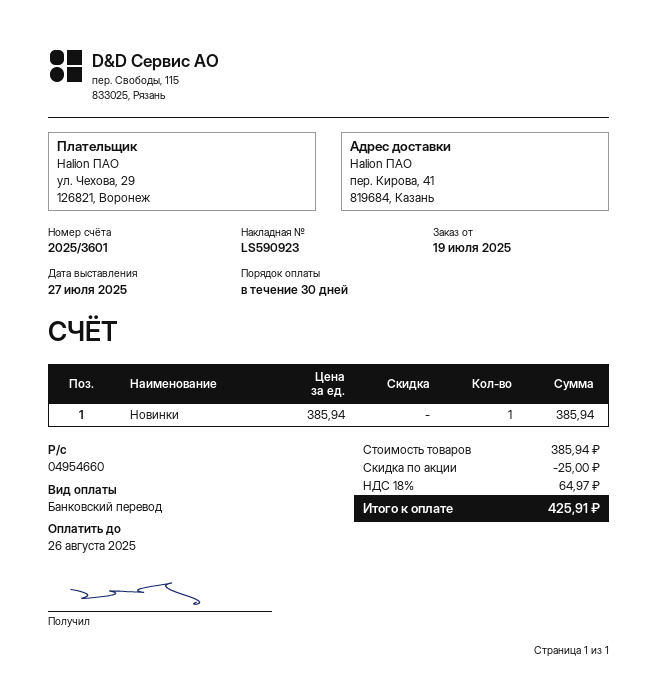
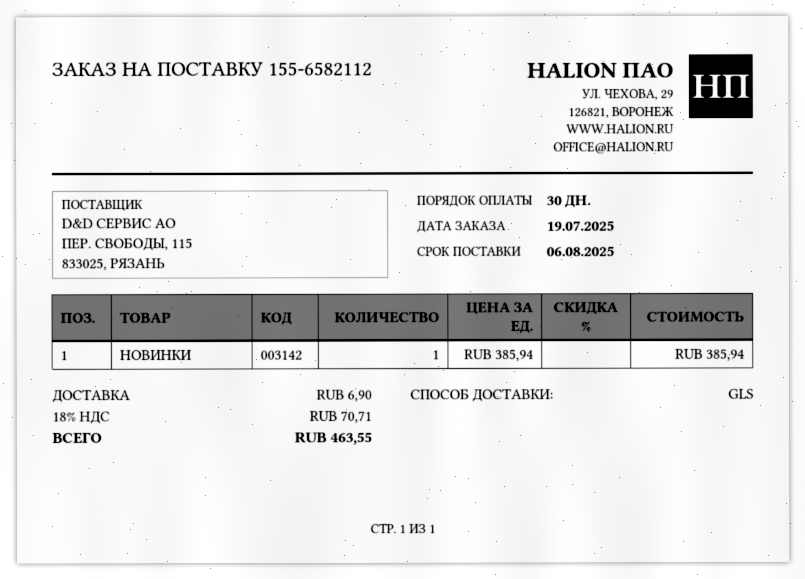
discount: 25.00 -> none
shipping: none -> 6.90
tax: 18% = 64.97 -> 18% = 70.71
total: 425.91 -> 463.55

